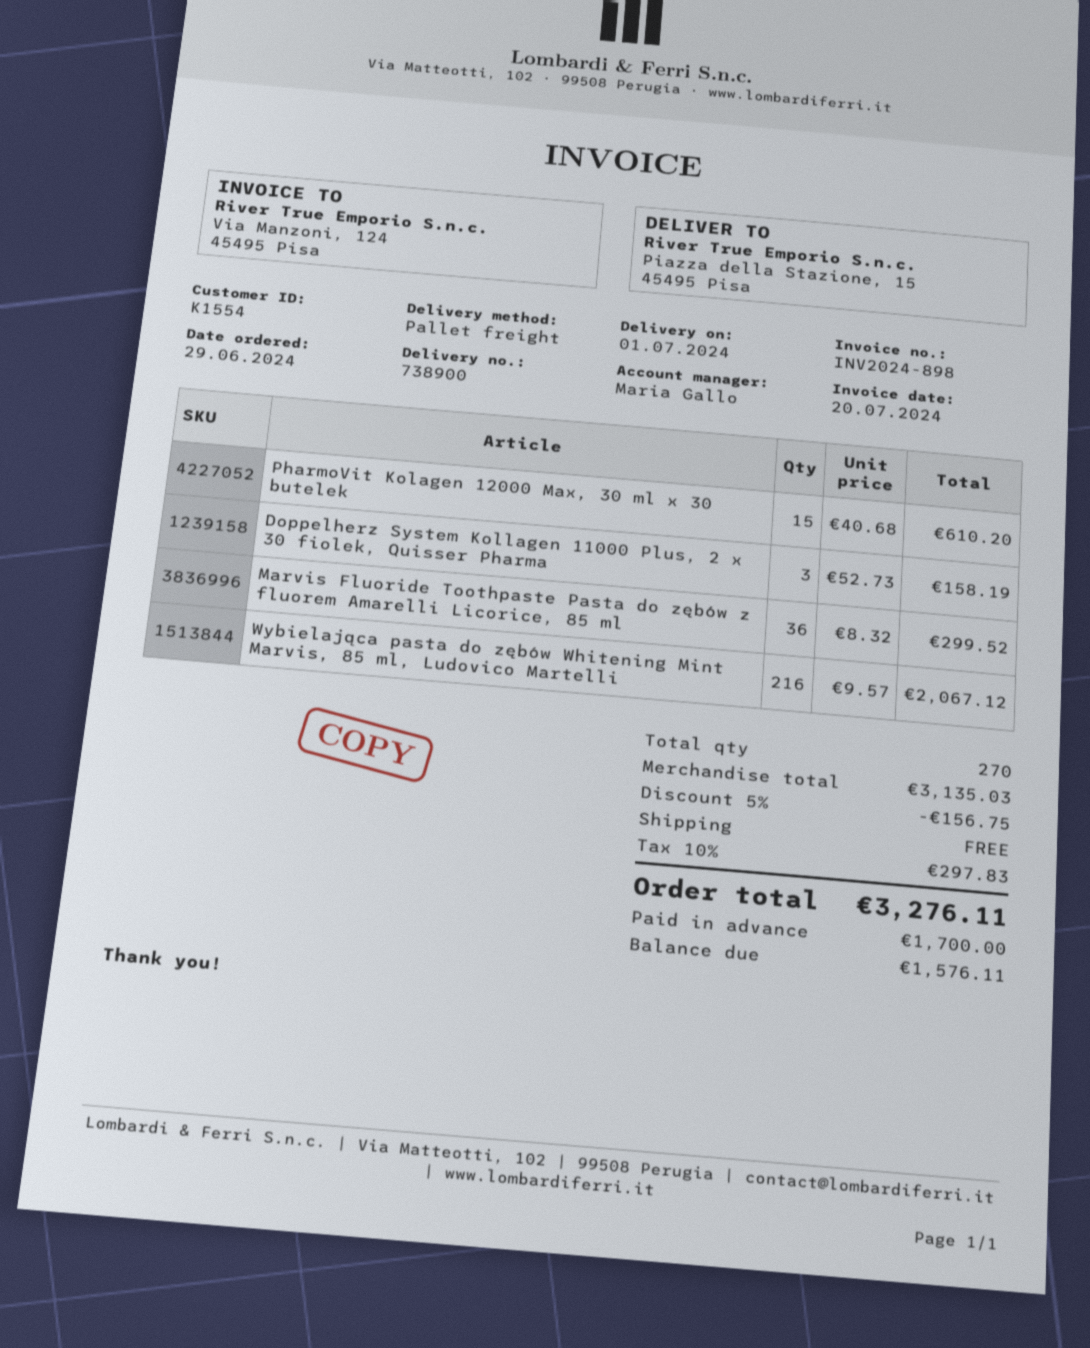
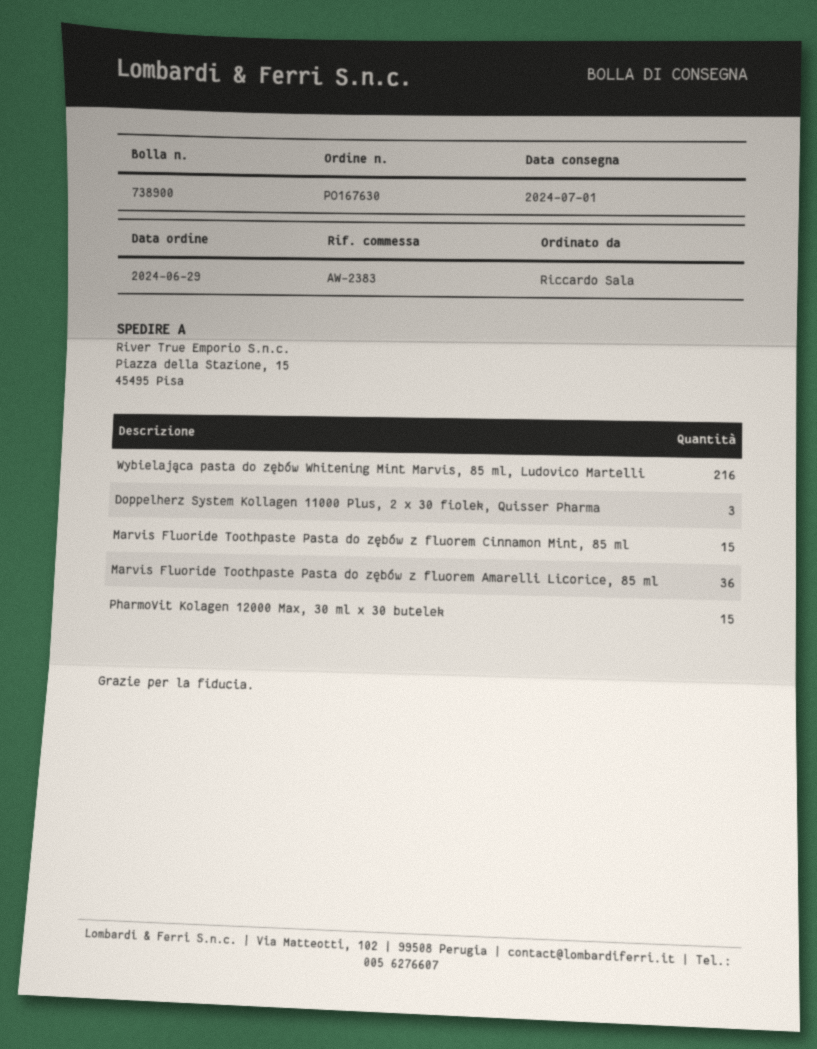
Marvis Fluoride Toothpaste Pasta do zębów z fluorem Cinnamon Mint, 85 ml: none -> 15

